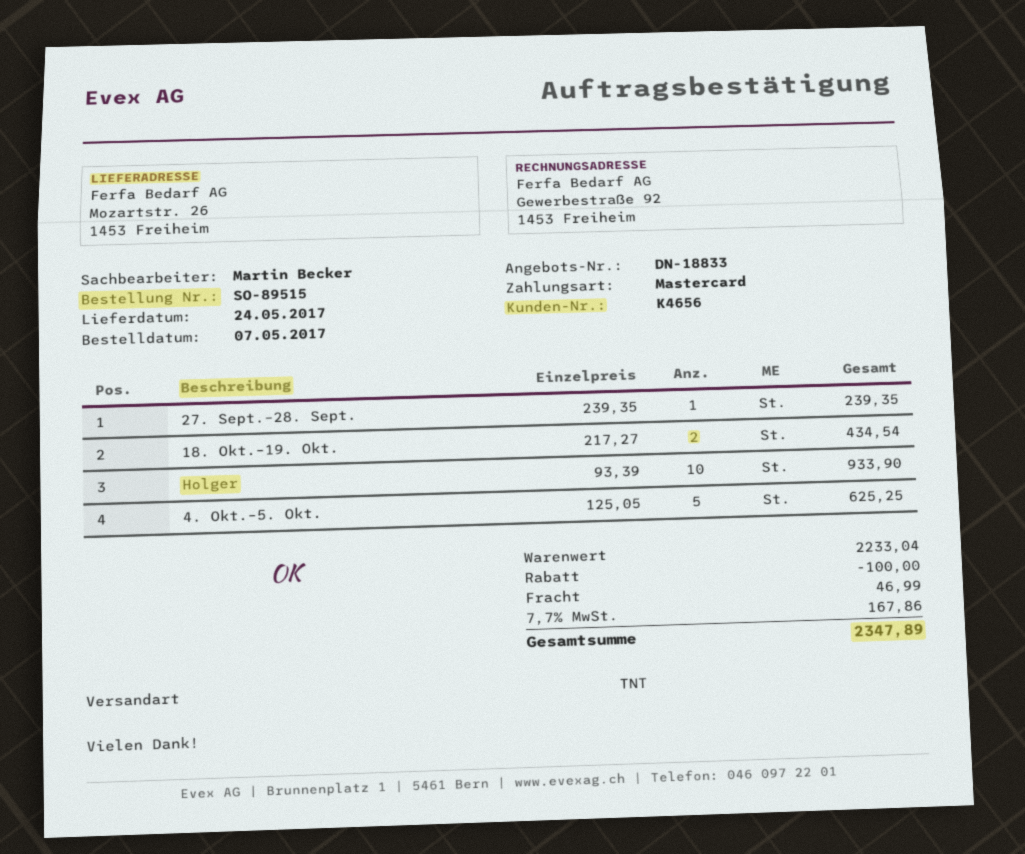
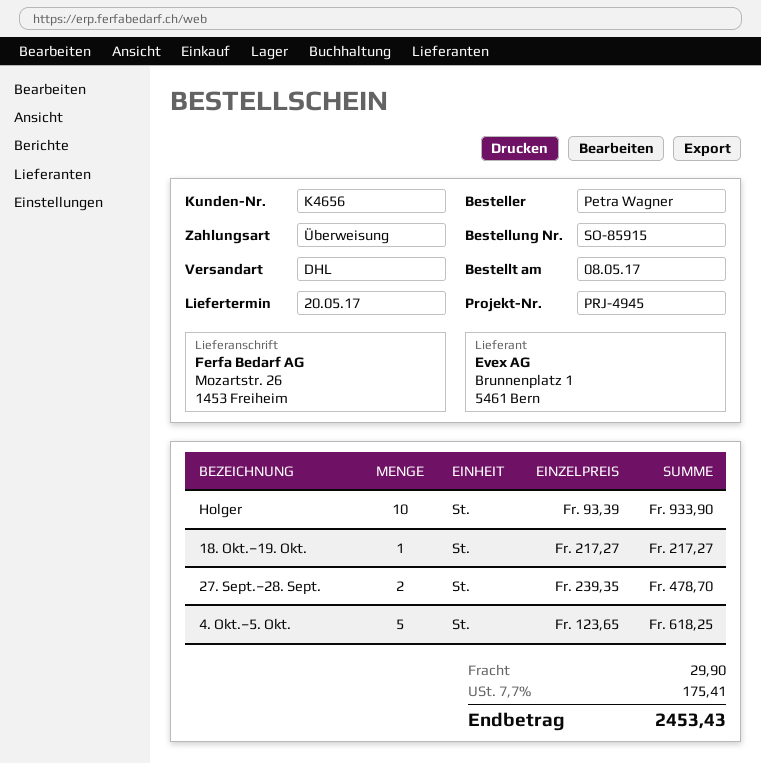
order number: SO-89515 -> SO-85915
order date: 2017-05-07 -> 2017-05-08
delivery date: 2017-05-24 -> 2017-05-20
payment method: Mastercard -> bank transfer
shipping method: TNT -> DHL
27. Sept.–28. Sept.: 1 x 239.35 = 239.35 -> 2 x 239.35 = 478.70
18. Okt.–19. Okt.: 2 x 217.27 = 434.54 -> 1 x 217.27 = 217.27
4. Okt.–5. Okt.: 5 x 125.05 = 625.25 -> 5 x 123.65 = 618.25
discount: 100.00 -> none
shipping: 46.99 -> 29.90
tax: 7.7% = 167.86 -> 7.7% = 175.41
total: 2347.89 -> 2453.43

